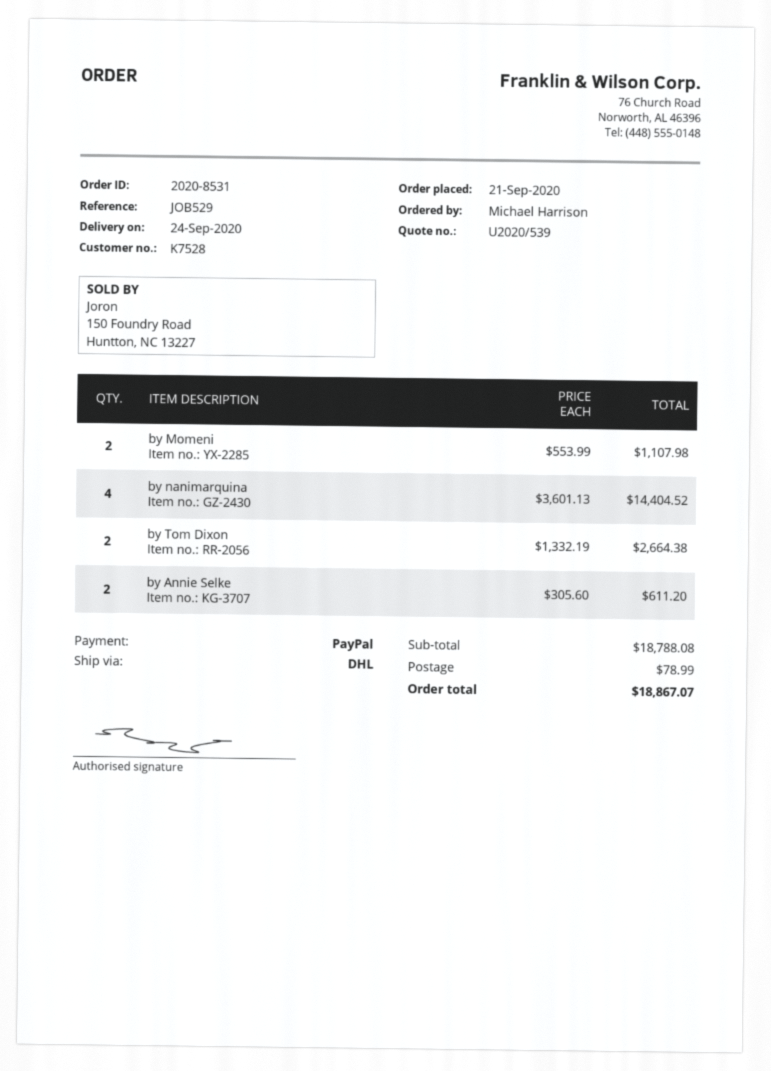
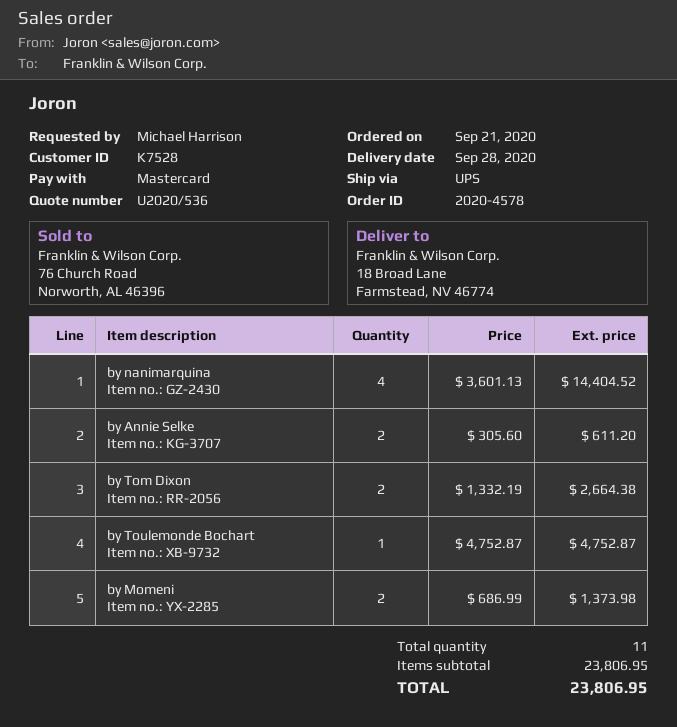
quote number: U2020/539 -> U2020/536
order number: 2020-8531 -> 2020-4578
delivery date: 2020-09-24 -> 2020-09-28
payment method: PayPal -> Mastercard
shipping method: DHL -> UPS
by Momeni: 2 x 553.99 = 1107.98 -> 2 x 686.99 = 1373.98
by Toulemonde Bochart: none -> 1 x 4752.87 = 4752.87
subtotal: 18788.08 -> 23806.95
shipping: 78.99 -> none
total: 18867.07 -> 23806.95

